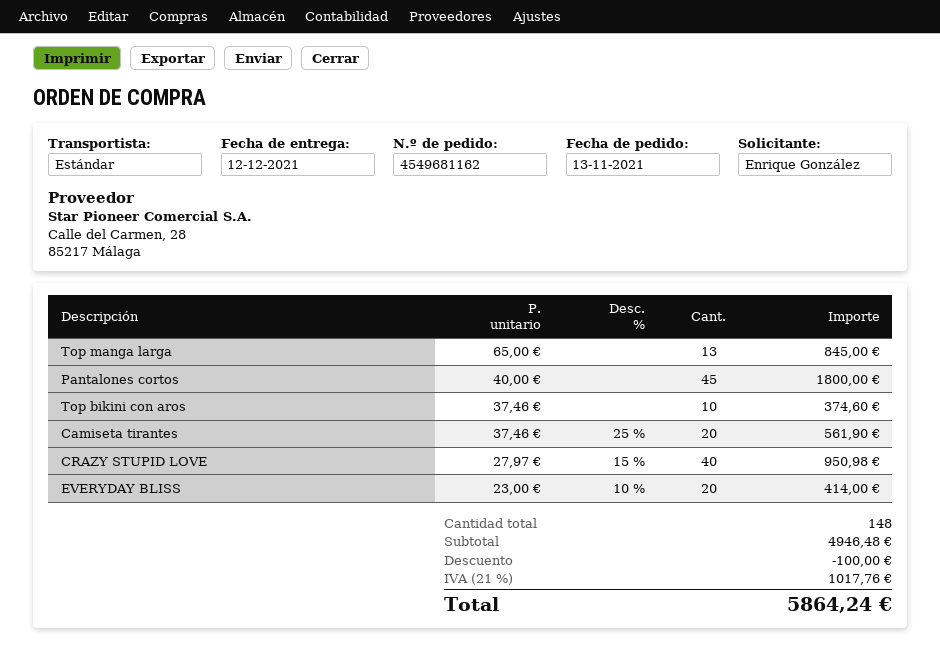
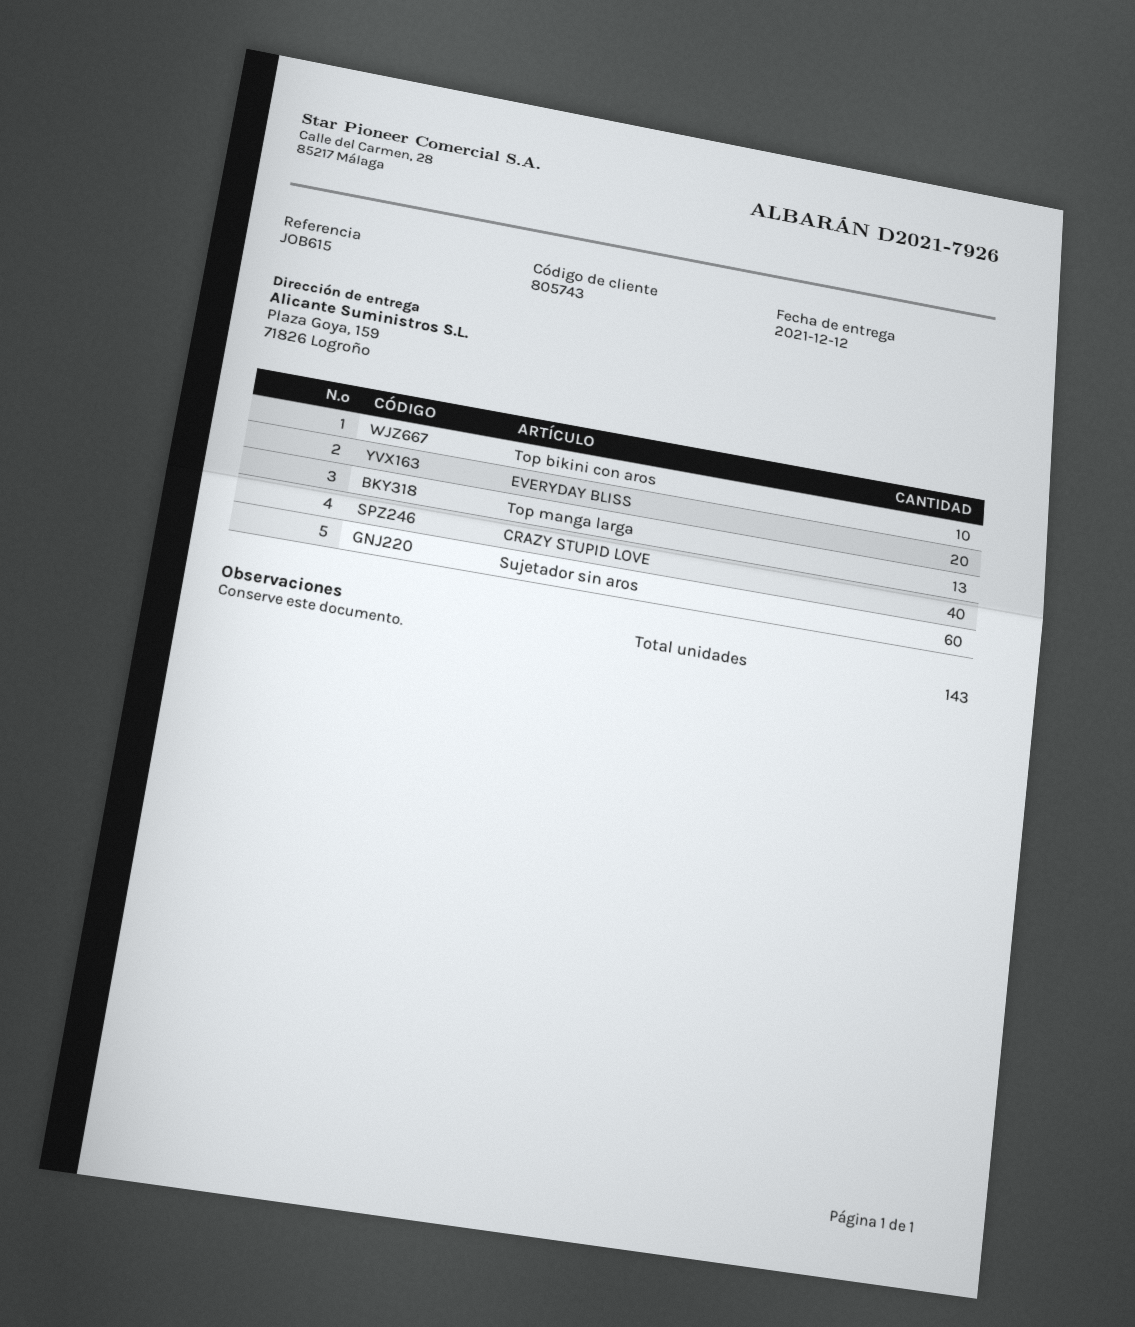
Pantalones cortos: 45 -> none
Camiseta tirantes: 20 -> none
Sujetador sin aros: none -> 60
total quantity: 148 -> 143

